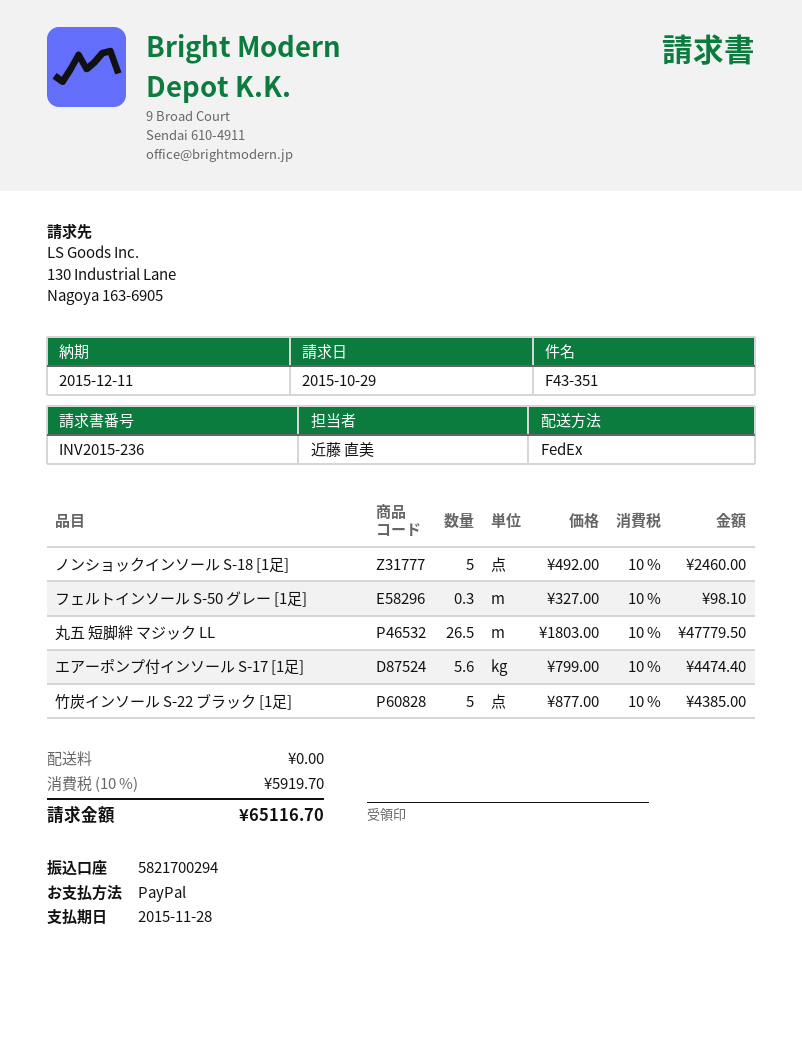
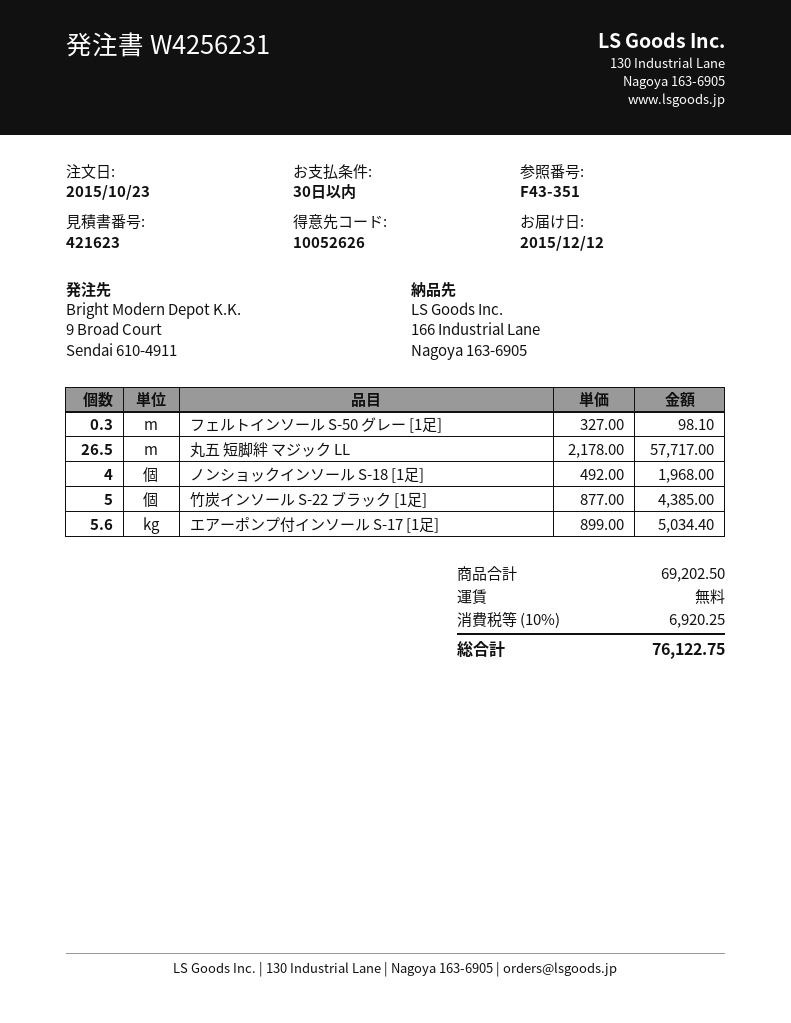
delivery date: 2015-12-11 -> 2015-12-12
ノンショックインソール S-18 [1足]: 5 x 492.00 = 2460.00 -> 4 x 492.00 = 1968.00
丸五 短脚絆 マジック LL: 26.5 x 1803.00 = 47779.50 -> 26.5 x 2178.00 = 57717.00
エアーポンプ付インソール S-17 [1足]: 5.6 x 799.00 = 4474.40 -> 5.6 x 899.00 = 5034.40
tax: 10% = 5919.70 -> 10% = 6920.25
total: 65116.70 -> 76122.75

